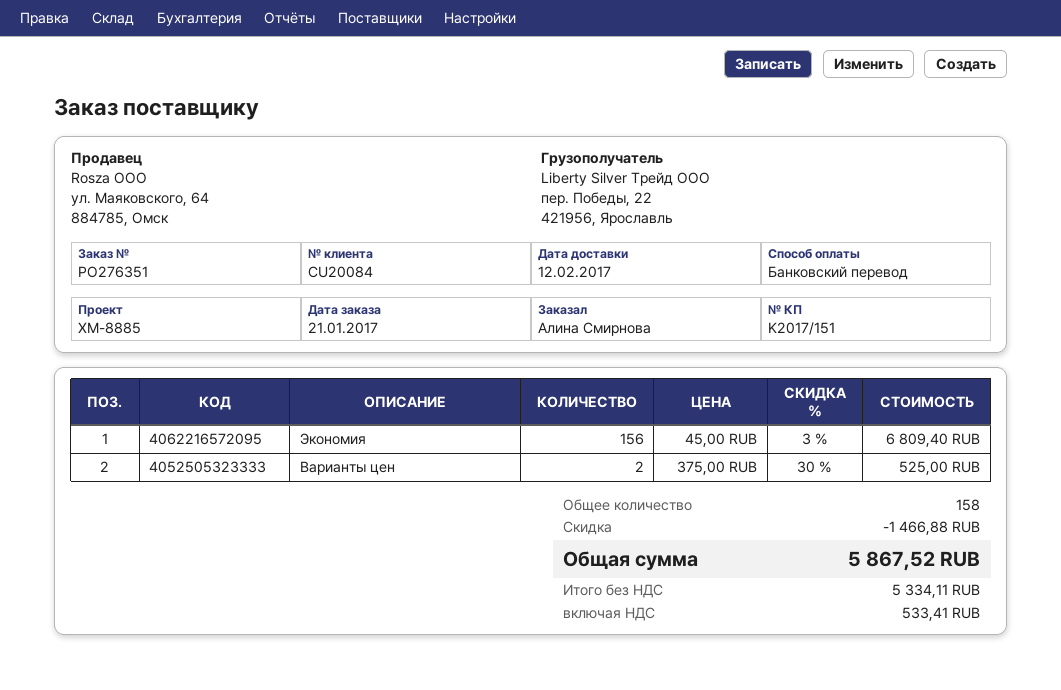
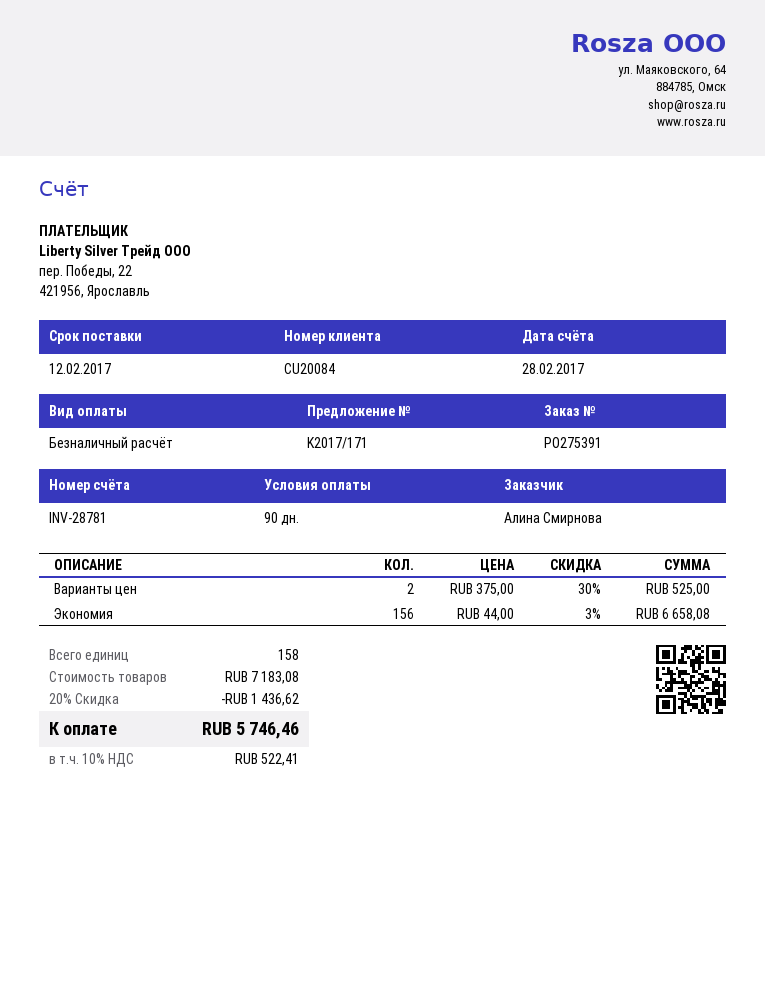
quote number: K2017/151 -> K2017/171
order number: PO276351 -> PO275391
Экономия: 156 x 45.00 - 3% = 6809.40 -> 156 x 44.00 - 3% = 6658.08
discount: 1466.88 -> 1436.62
tax: 533.41 -> 522.41
total: 5867.52 -> 5746.46

